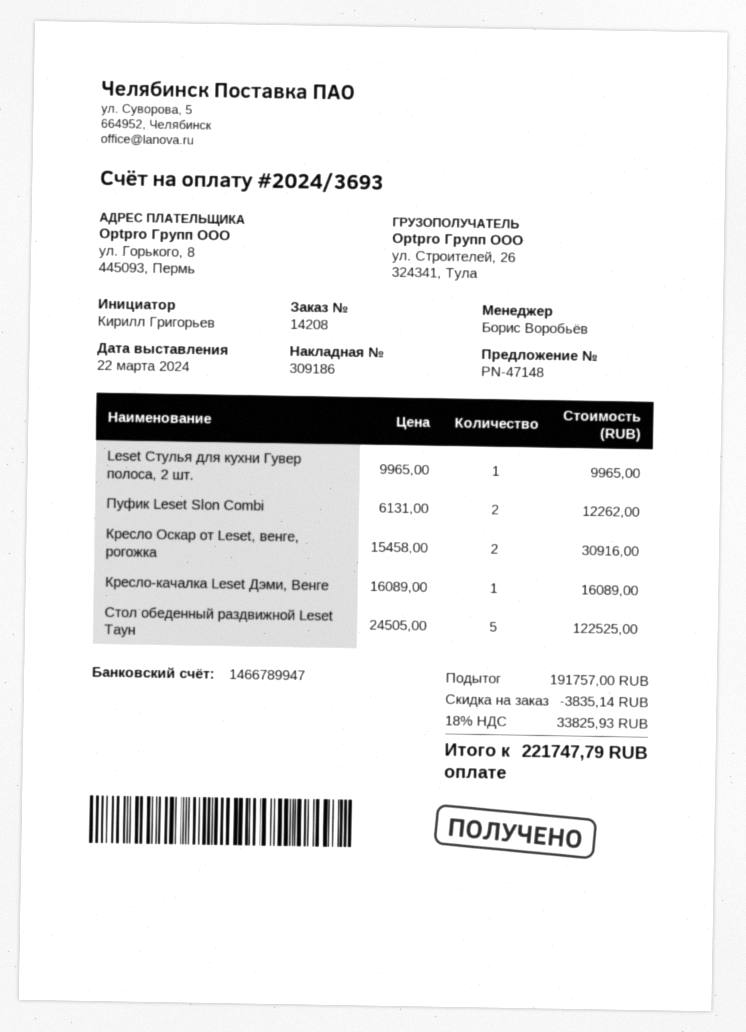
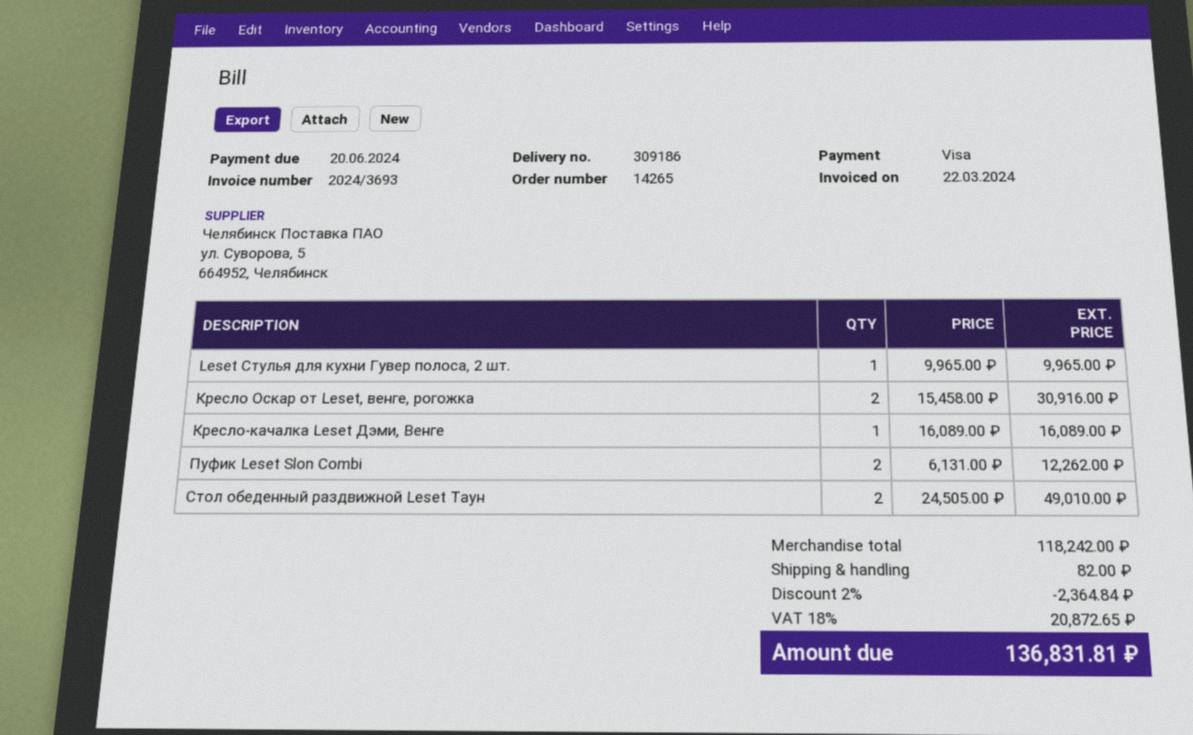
order number: 14208 -> 14265
Стол обеденный раздвижной Leset Таун: 5 x 24505.00 = 122525.00 -> 2 x 24505.00 = 49010.00
subtotal: 191757.00 -> 118242.00
discount: 3835.14 -> 2364.84
shipping: none -> 82.00
tax: 18% = 33825.93 -> 18% = 20872.65
total: 221747.79 -> 136831.81

